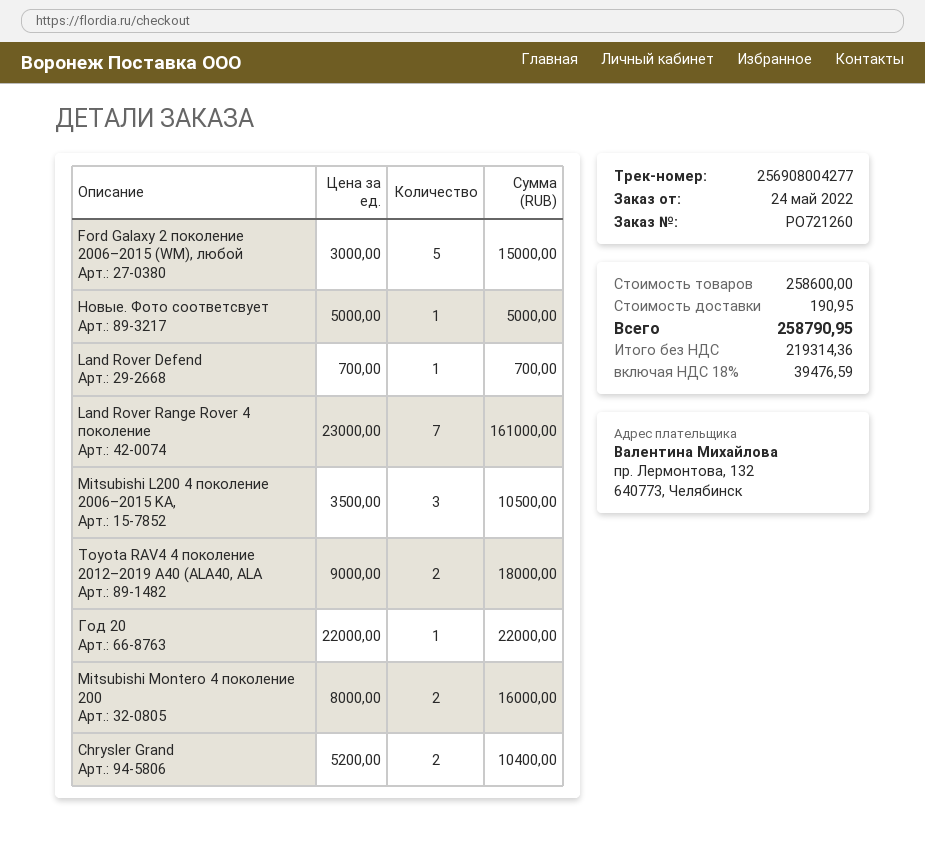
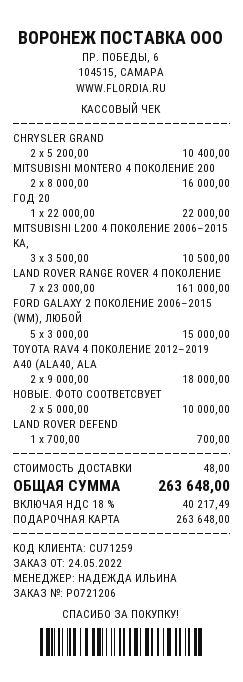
order number: PO721260 -> PO721206
Новые. Фото соответсвует: 1 x 5000.00 = 5000.00 -> 2 x 5000.00 = 10000.00
shipping: 190.95 -> 48.00
tax: 18% = 39476.59 -> 18% = 40217.49
total: 258790.95 -> 263648.00

